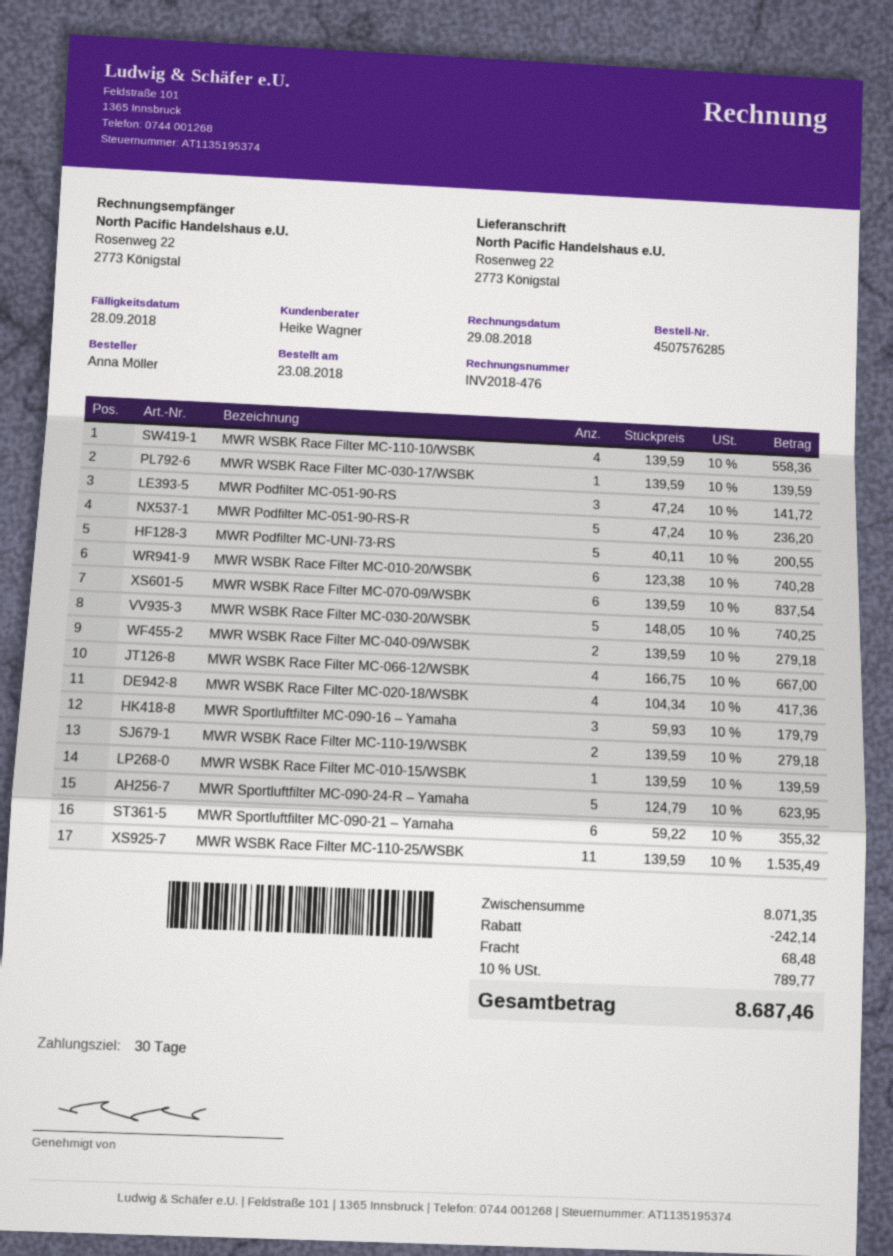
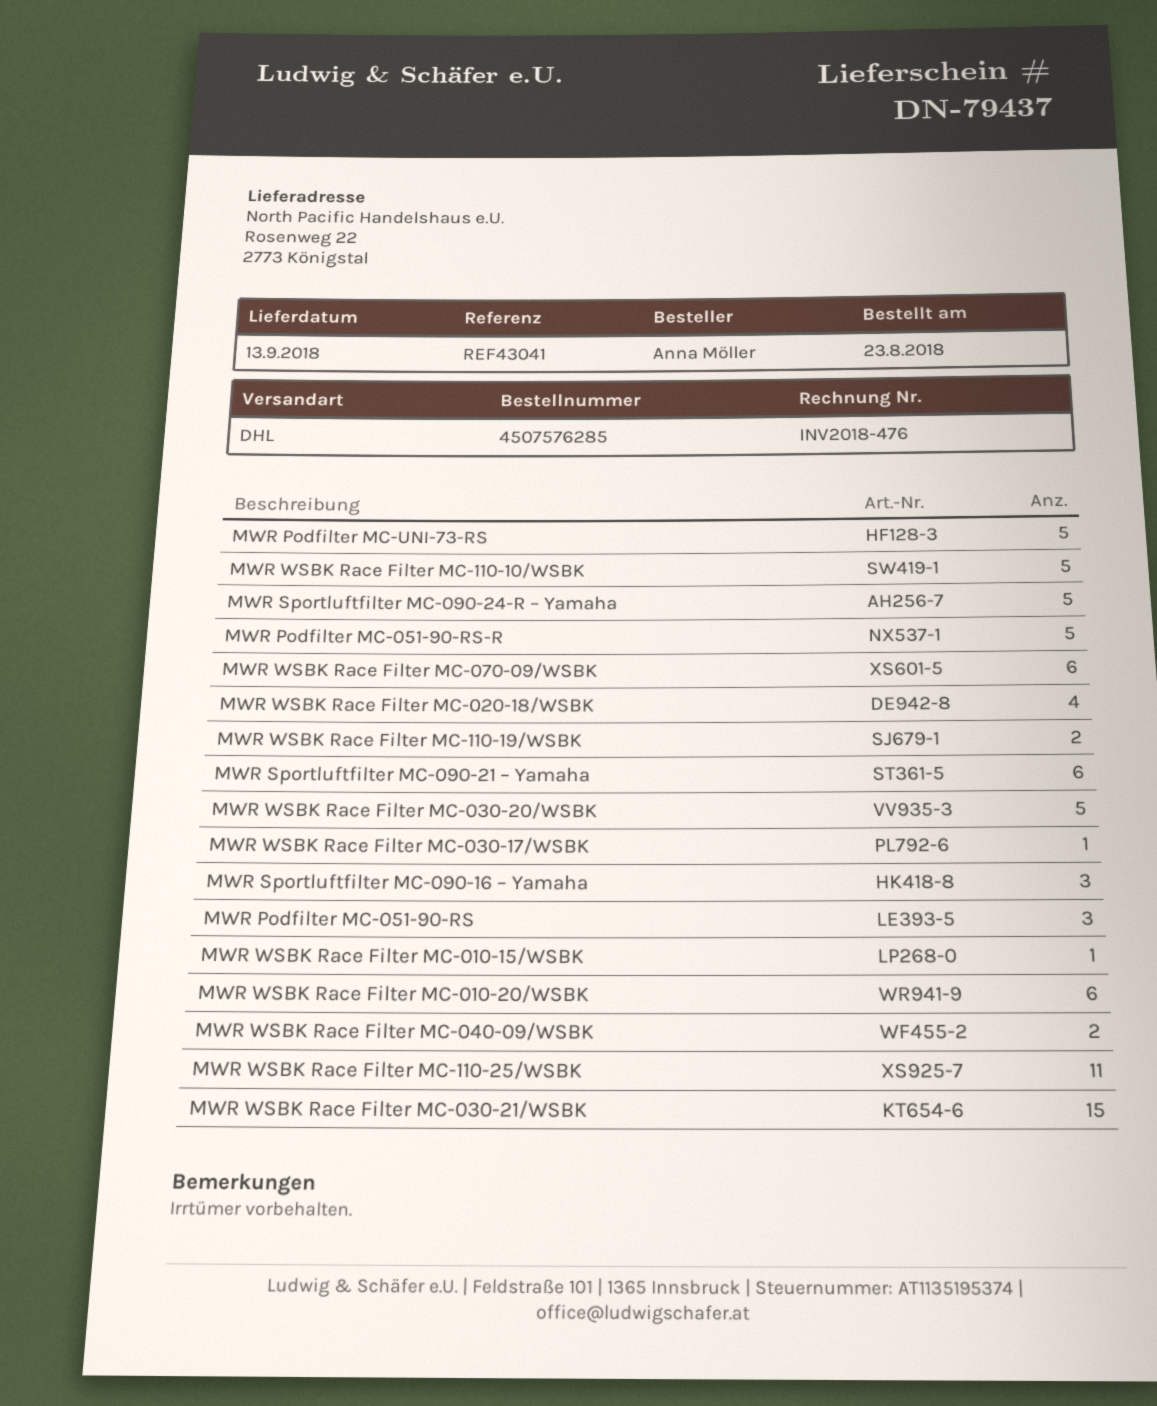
MWR WSBK Race Filter MC-110-10/WSBK: 4 -> 5
MWR WSBK Race Filter MC-066-12/WSBK: 4 -> none
MWR WSBK Race Filter MC-030-21/WSBK: none -> 15

